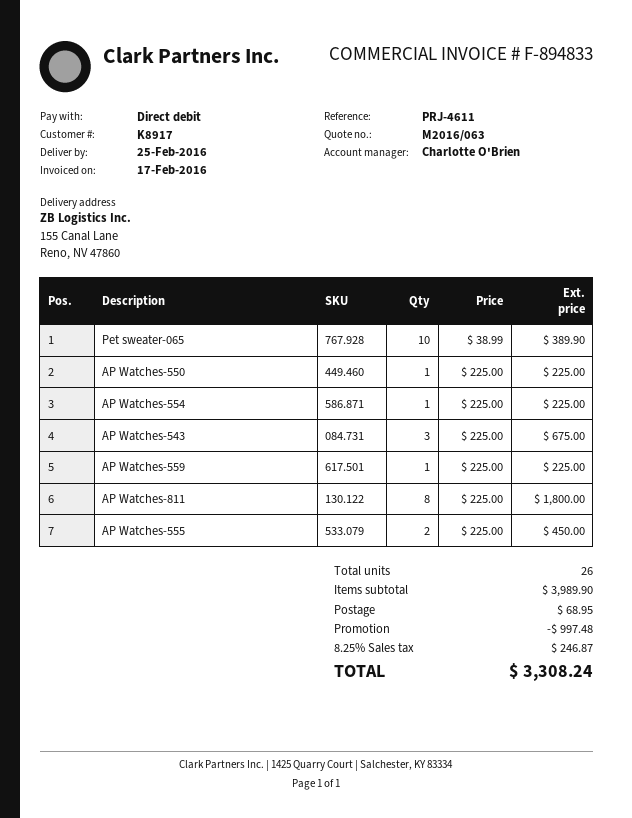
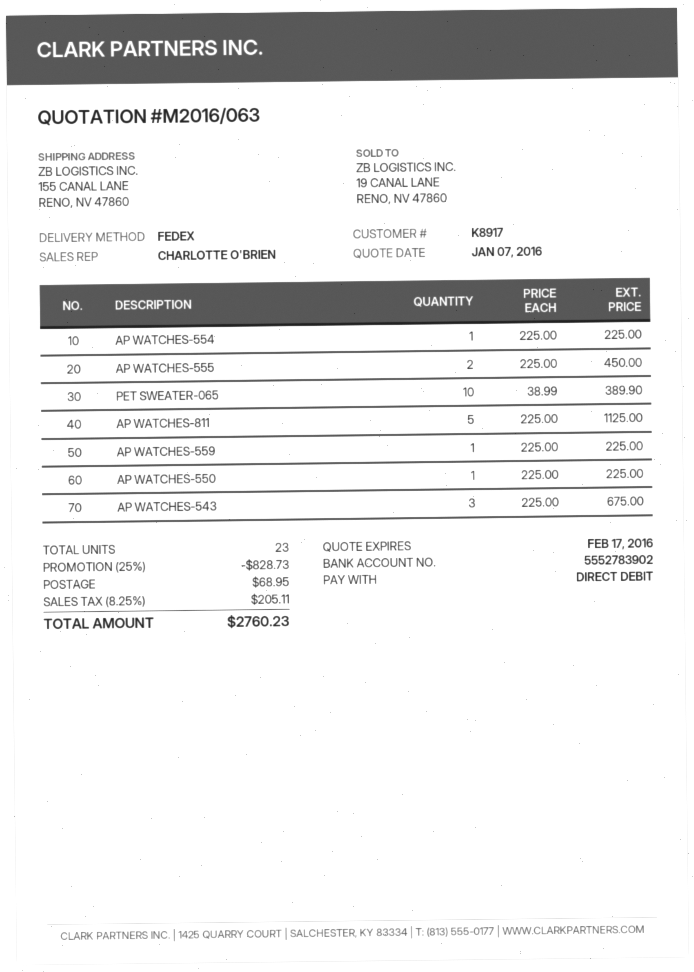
AP Watches-811: 8 x 225.00 = 1800.00 -> 5 x 225.00 = 1125.00
total quantity: 26 -> 23
discount: 997.48 -> 828.73
tax: 8.25% = 246.87 -> 8.25% = 205.11
total: 3308.24 -> 2760.23

